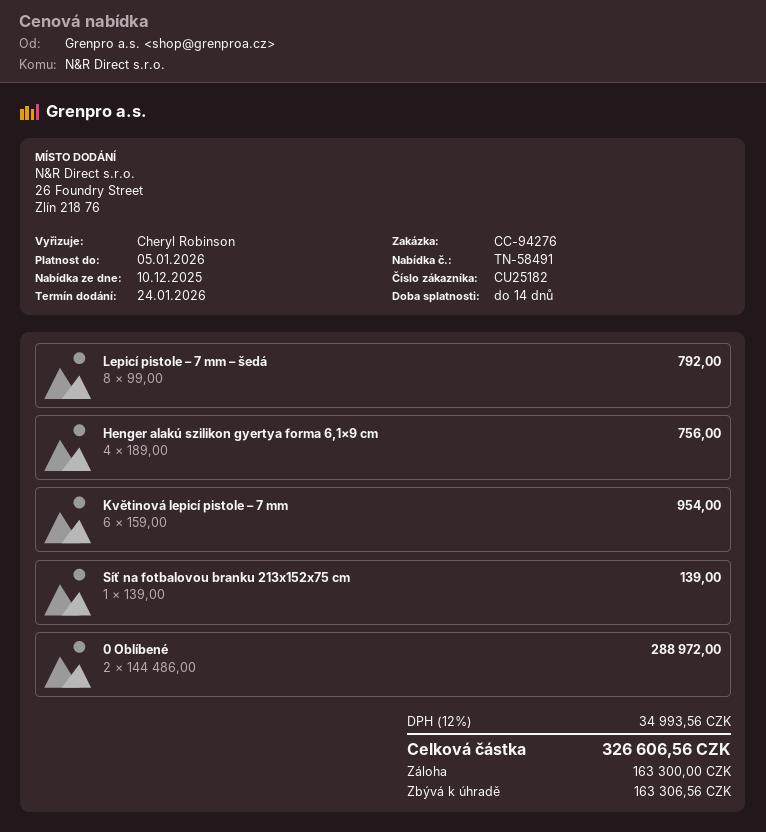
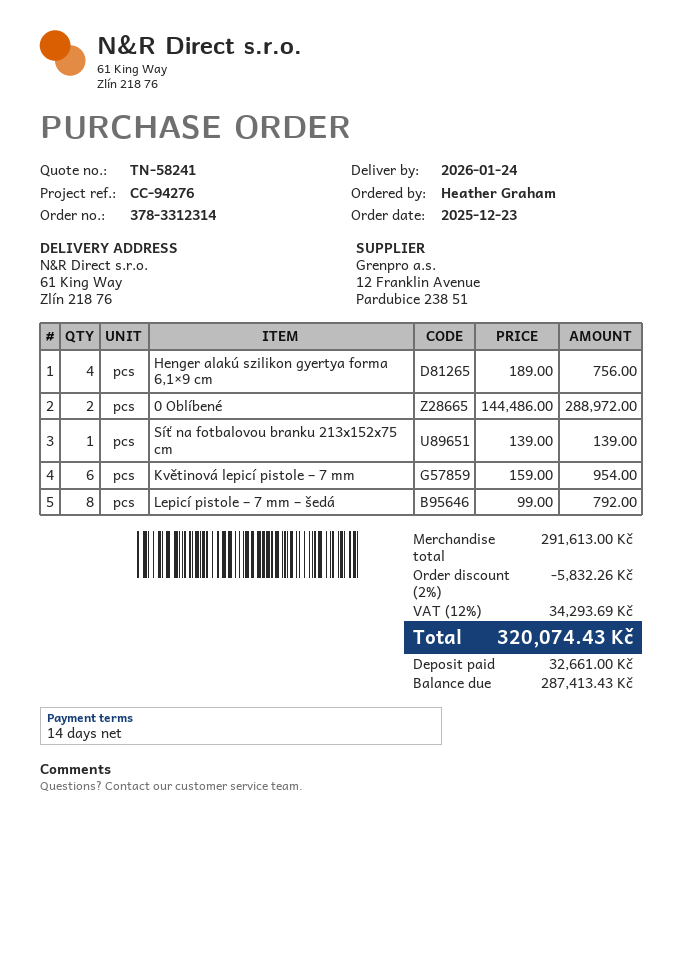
quote number: TN-58491 -> TN-58241
ship to: 26 Foundry Street, Zlín 218 76 -> 61 King Way, Zlín 218 76
discount: none -> 2% = 5832.26
tax: 12% = 34993.56 -> 12% = 34293.69
total: 326606.56 -> 320074.43
deposit: 163300.00 -> 32661.00
balance: 163306.56 -> 287413.43

